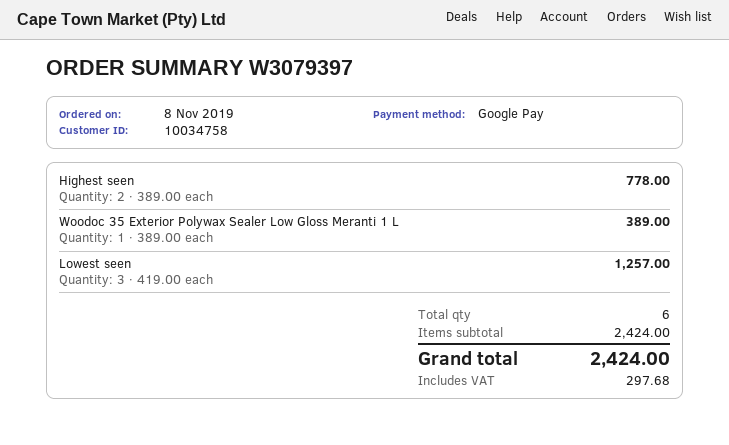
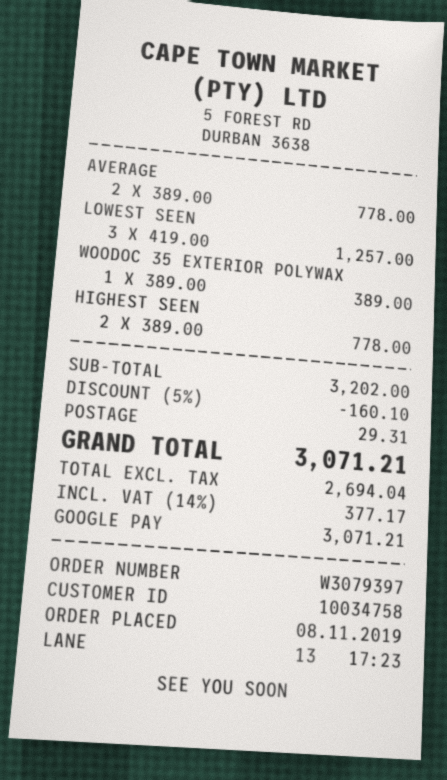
AVERAGE: none -> 2 x 389.00 = 778.00
subtotal: 2424.00 -> 3202.00
discount: none -> 5% = 160.10
shipping: none -> 29.31
tax: 297.68 -> 377.17
total: 2424.00 -> 3071.21

